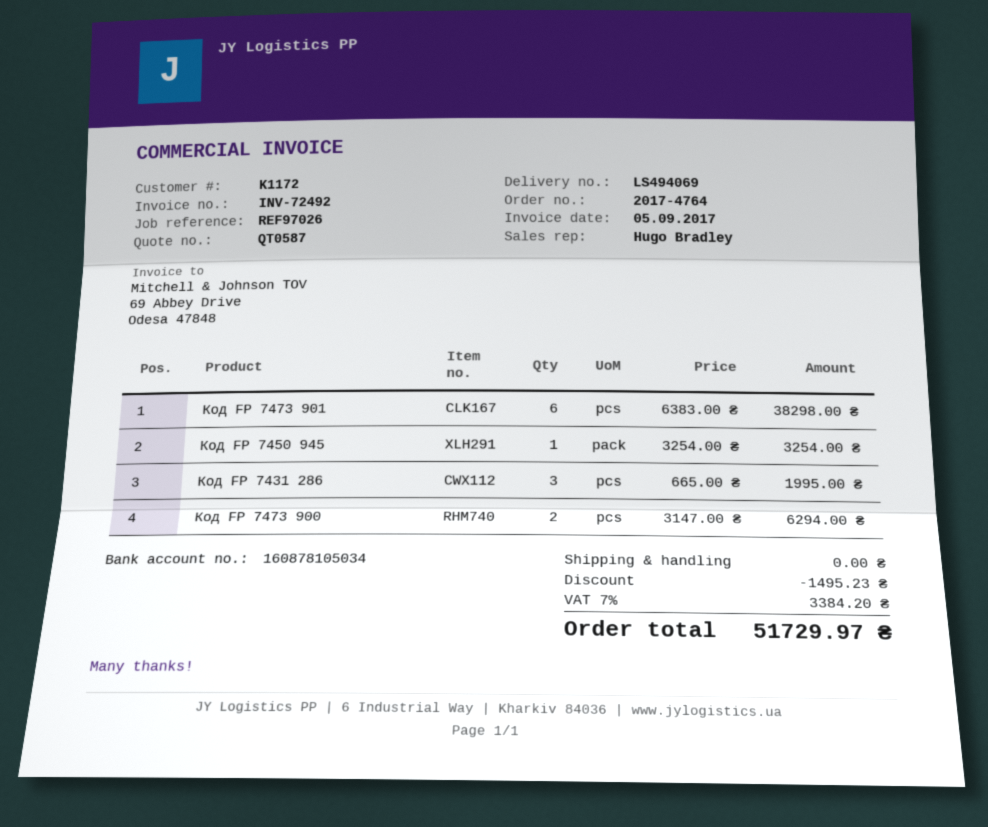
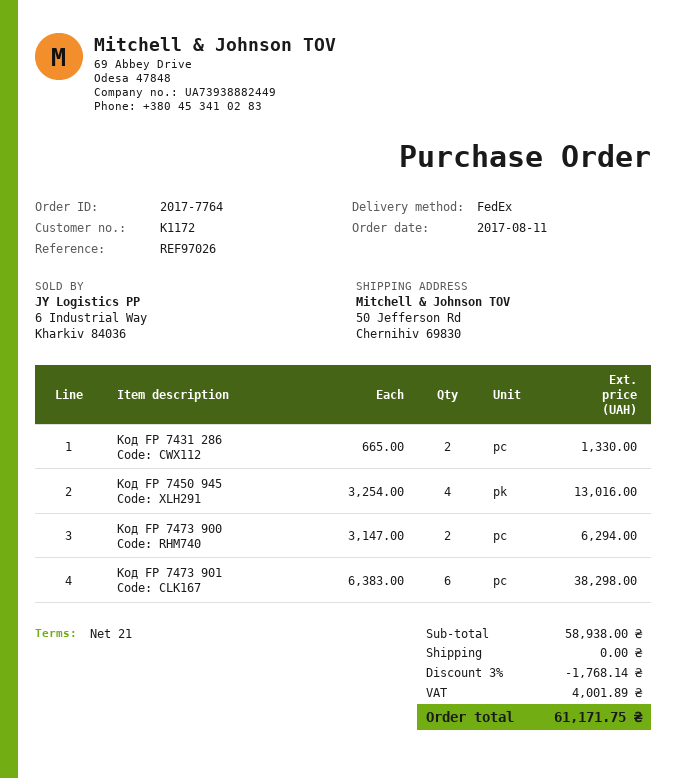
order number: 2017-4764 -> 2017-7764
Код FP 7450 945: 1 x 3254.00 = 3254.00 -> 4 x 3254.00 = 13016.00
Код FP 7431 286: 3 x 665.00 = 1995.00 -> 2 x 665.00 = 1330.00
discount: 1495.23 -> 1768.14
tax: 3384.20 -> 4001.89
total: 51729.97 -> 61171.75

